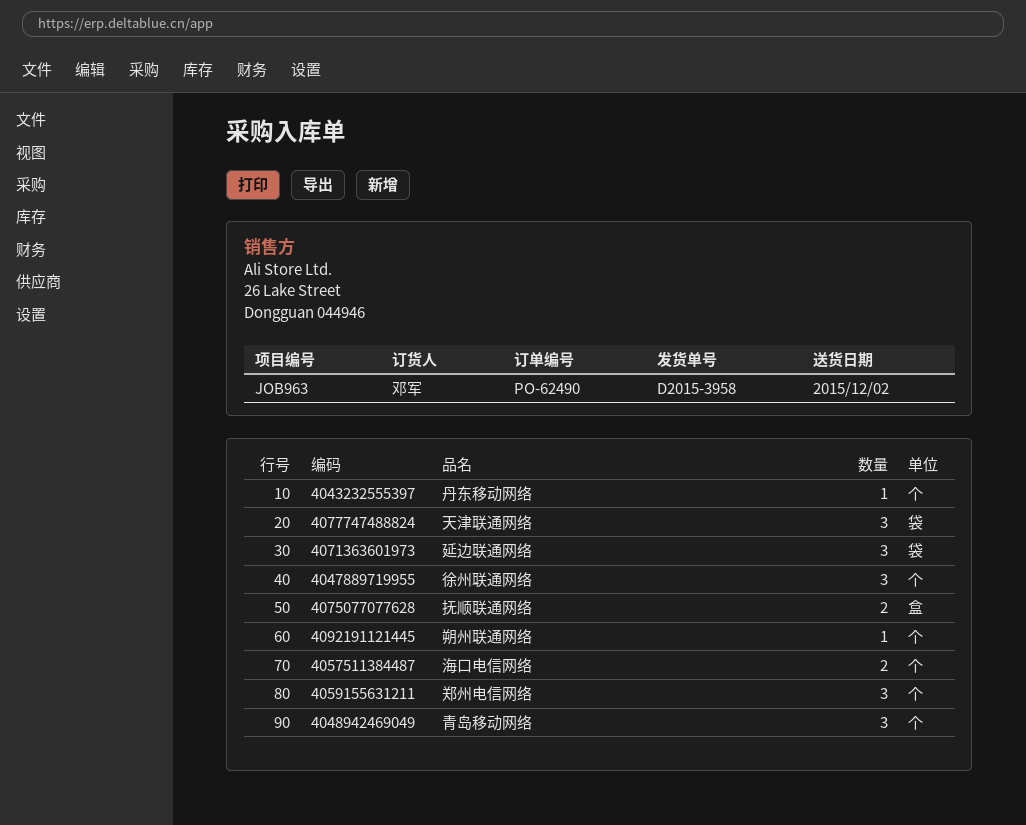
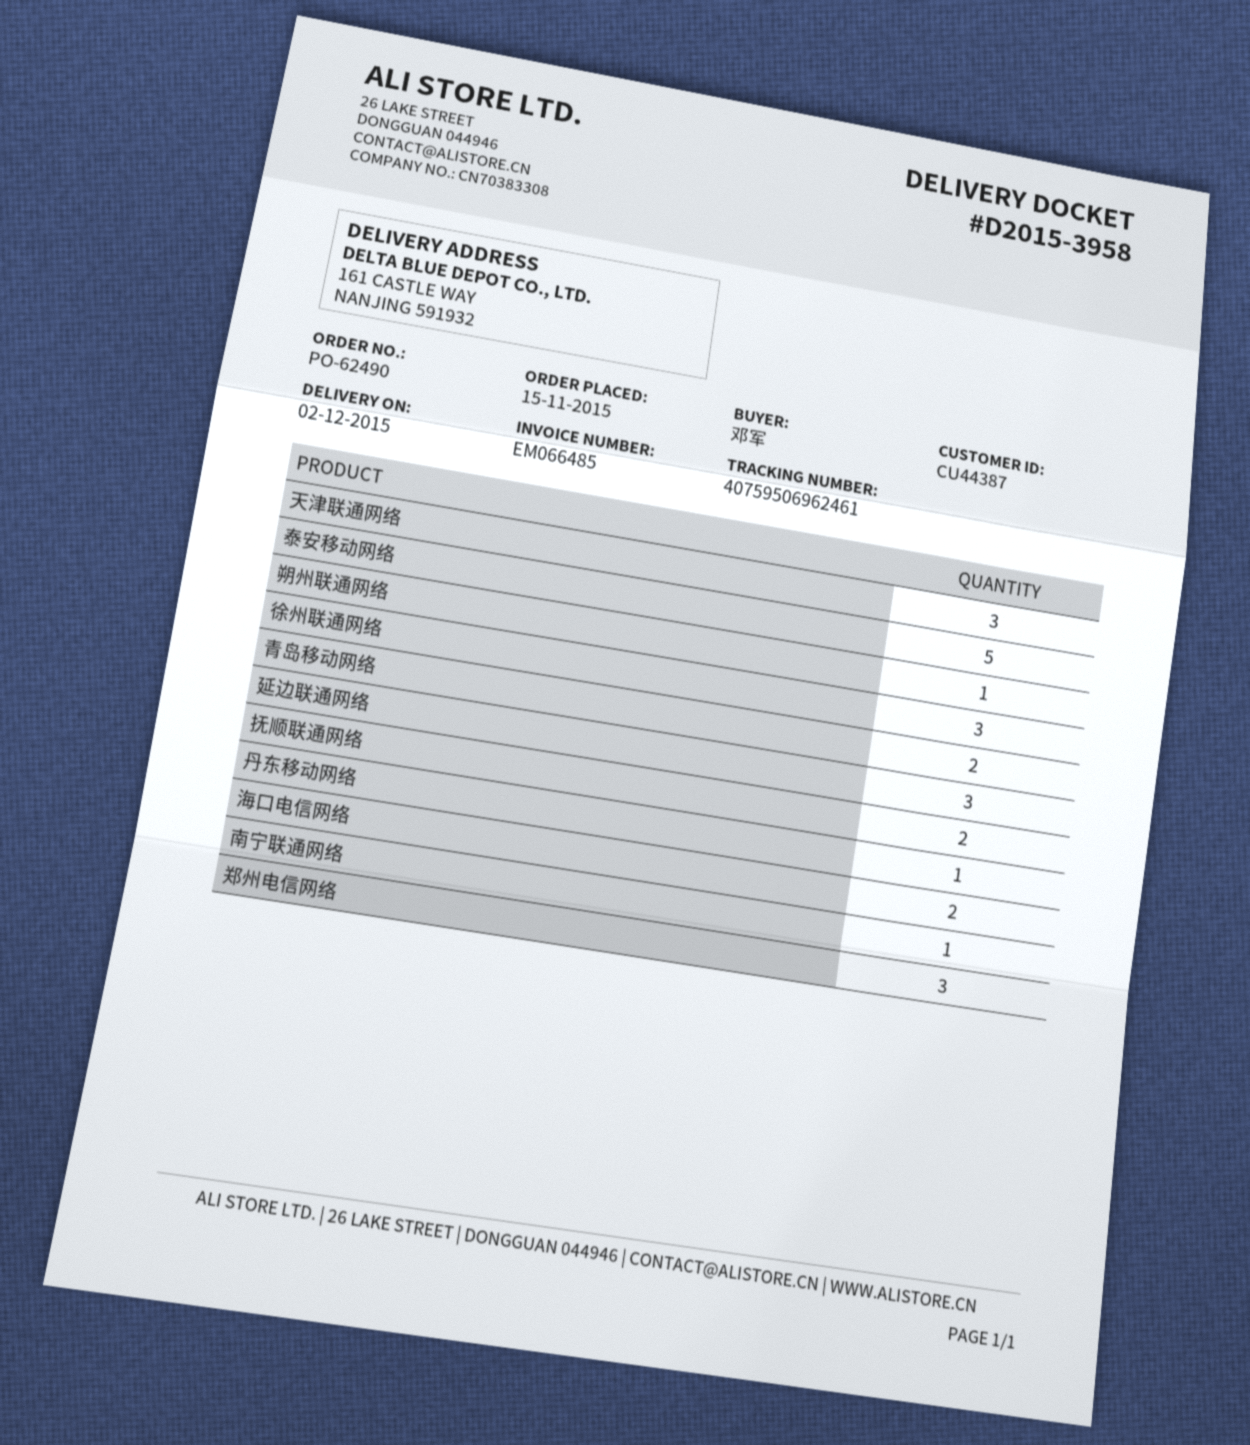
青岛移动网络: 3 -> 2
泰安移动网络: none -> 5
南宁联通网络: none -> 1

